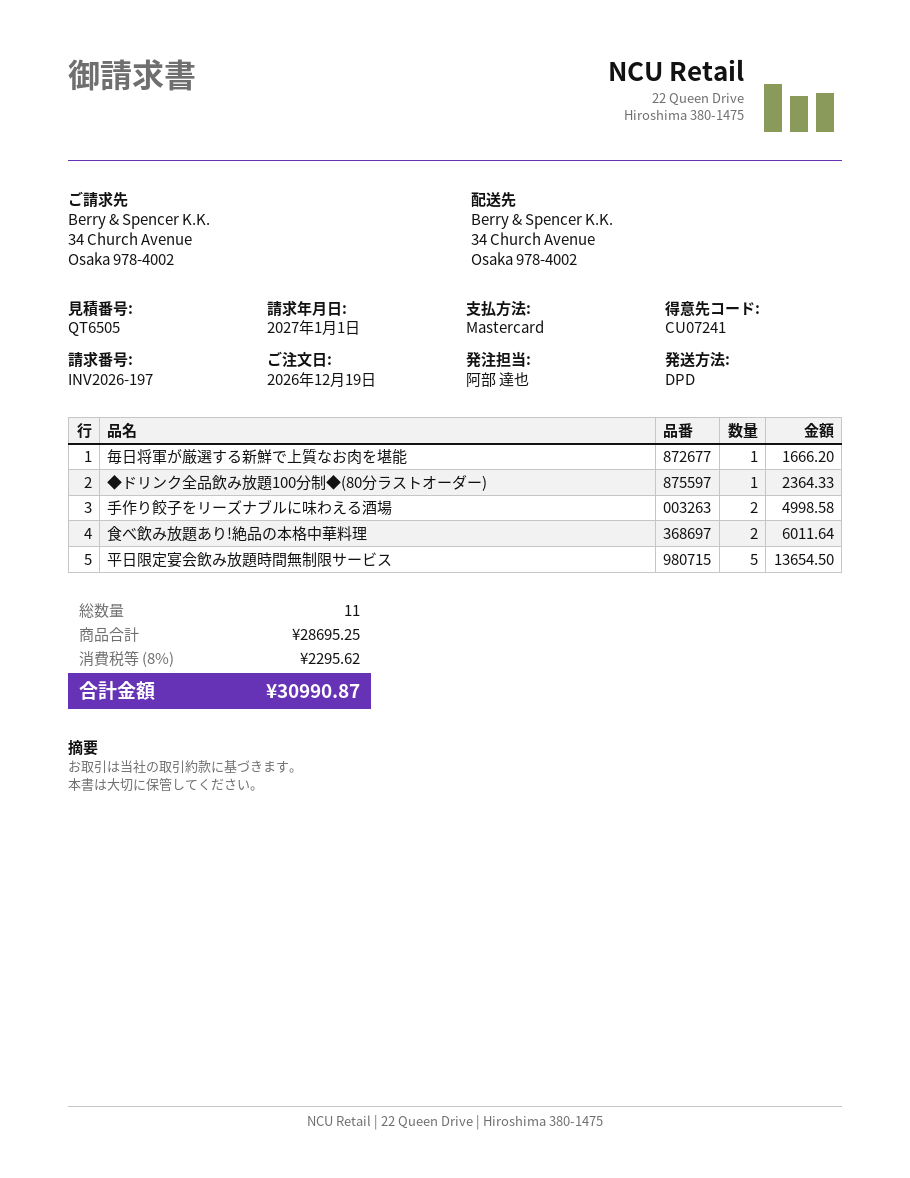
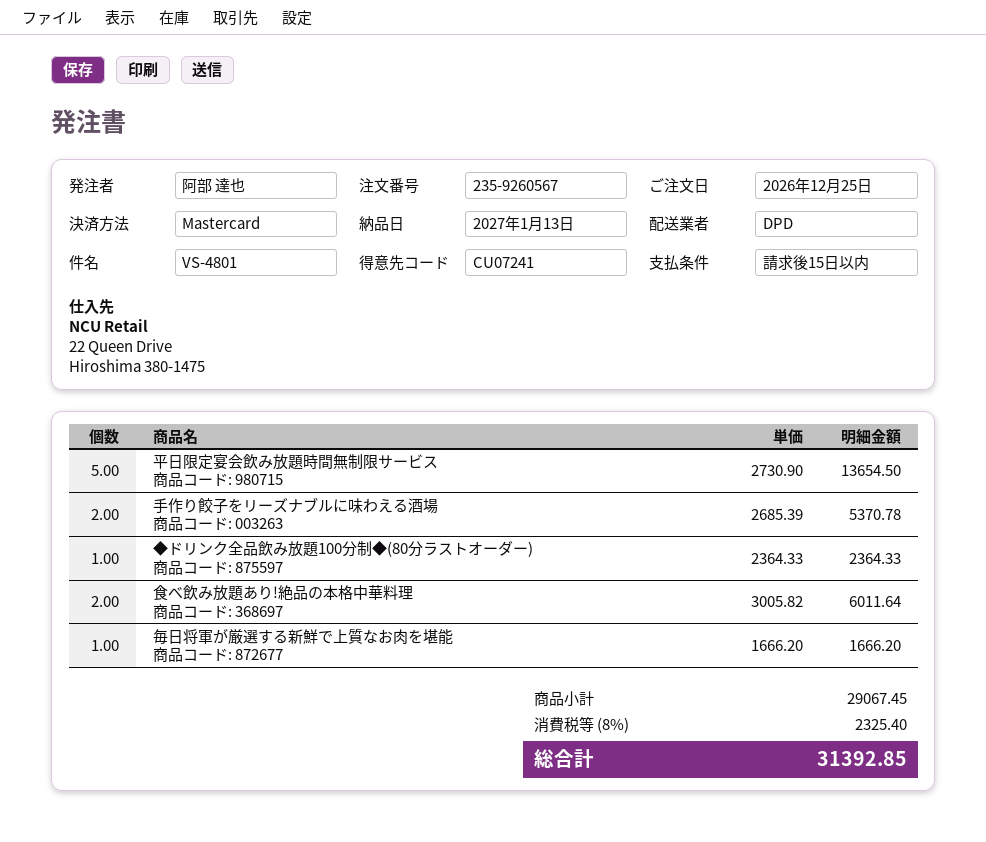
order date: 2026-12-19 -> 2026-12-25
手作り餃子をリーズナブルに味わえる酒場: 2 for 4998.58 -> 2 for 5370.78
subtotal: 28695.25 -> 29067.45
tax: 8% = 2295.62 -> 8% = 2325.40
total: 30990.87 -> 31392.85

